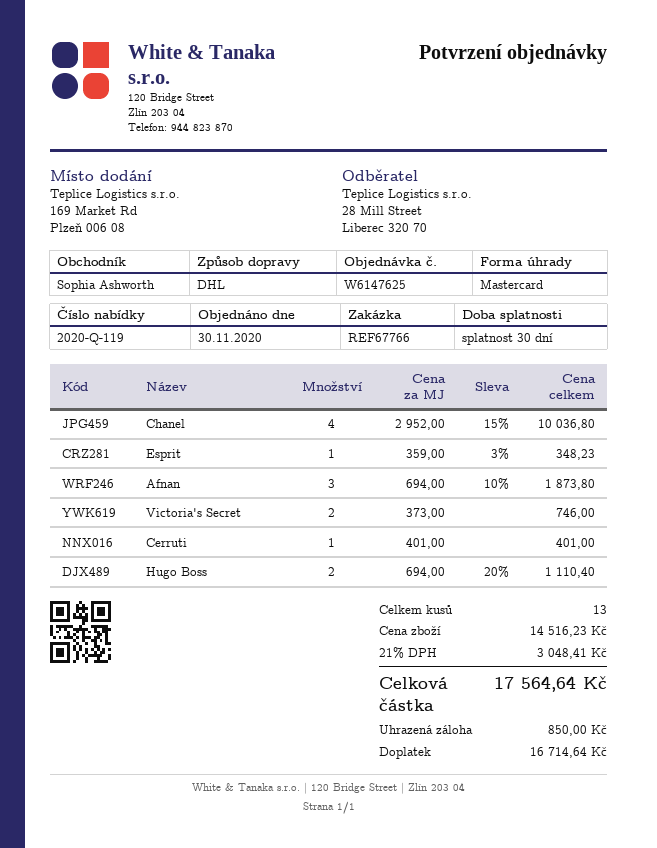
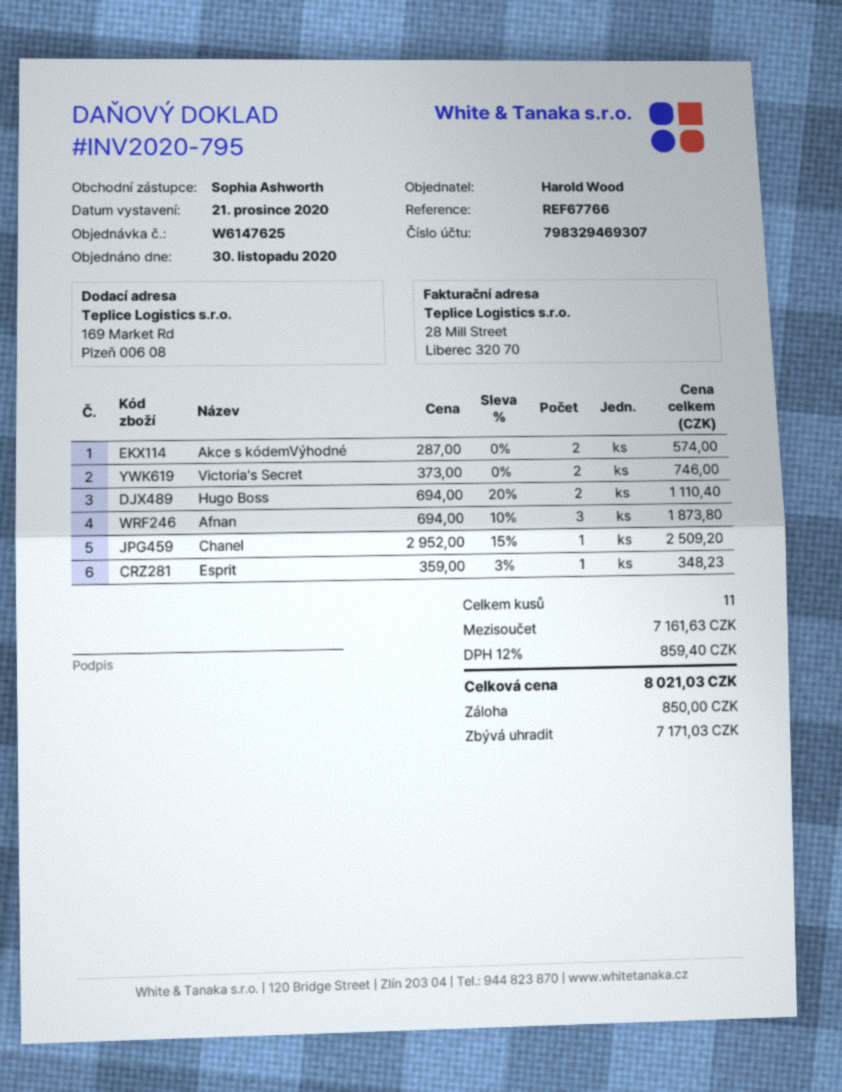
Chanel: 4 x 2952.00 - 15% = 10036.80 -> 1 x 2952.00 - 15% = 2509.20
Cerruti: 1 x 401.00 = 401.00 -> none
Akce s kódemVýhodné: none -> 2 x 287.00 = 574.00
total quantity: 13 -> 11
subtotal: 14516.23 -> 7161.63
tax: 21% = 3048.41 -> 12% = 859.40
total: 17564.64 -> 8021.03
balance: 16714.64 -> 7171.03

